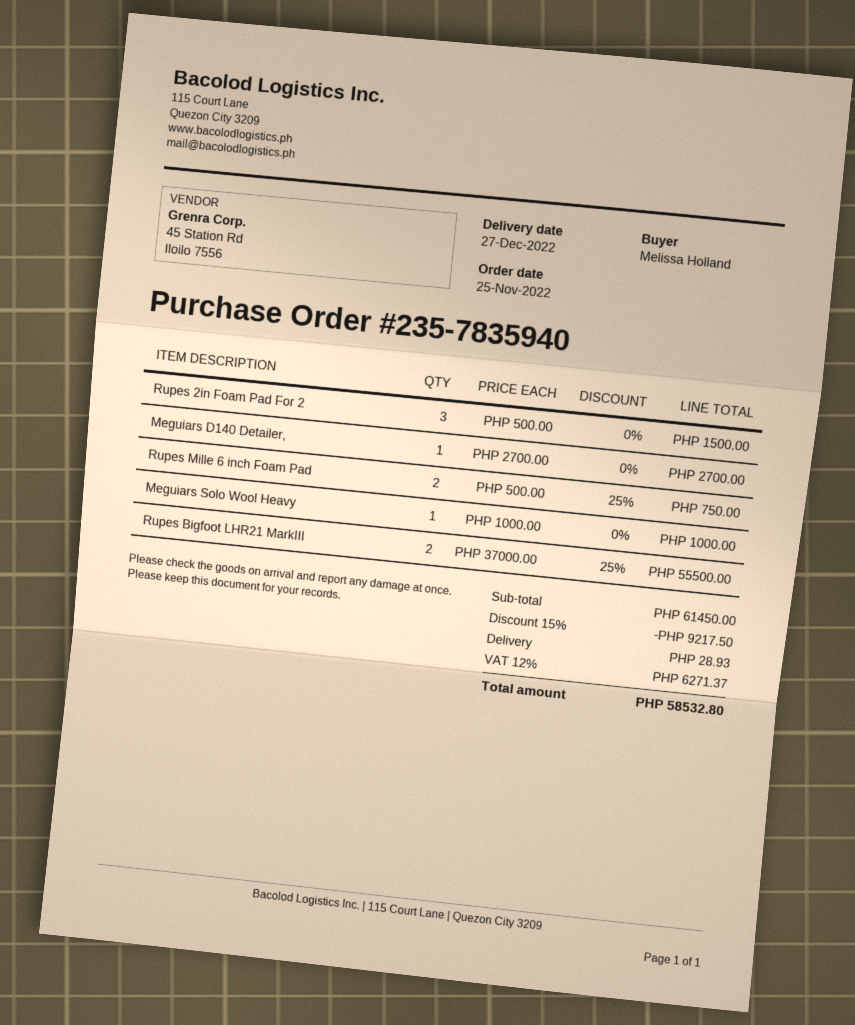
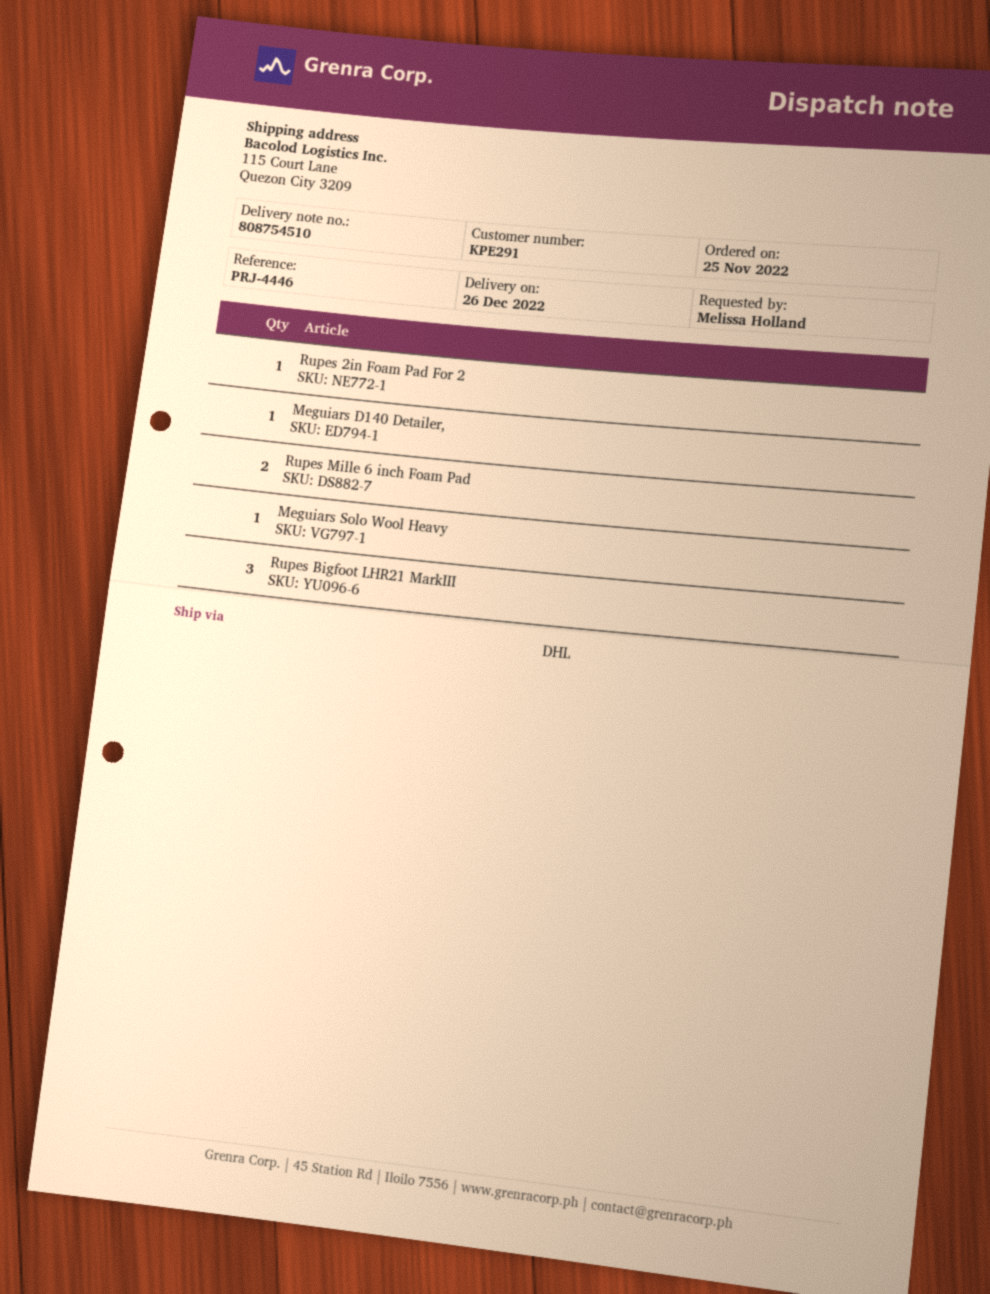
delivery date: 2022-12-27 -> 2022-12-26
Rupes 2in Foam Pad For 2: 3 -> 1
Rupes Bigfoot LHR21 MarkIII: 2 -> 3

